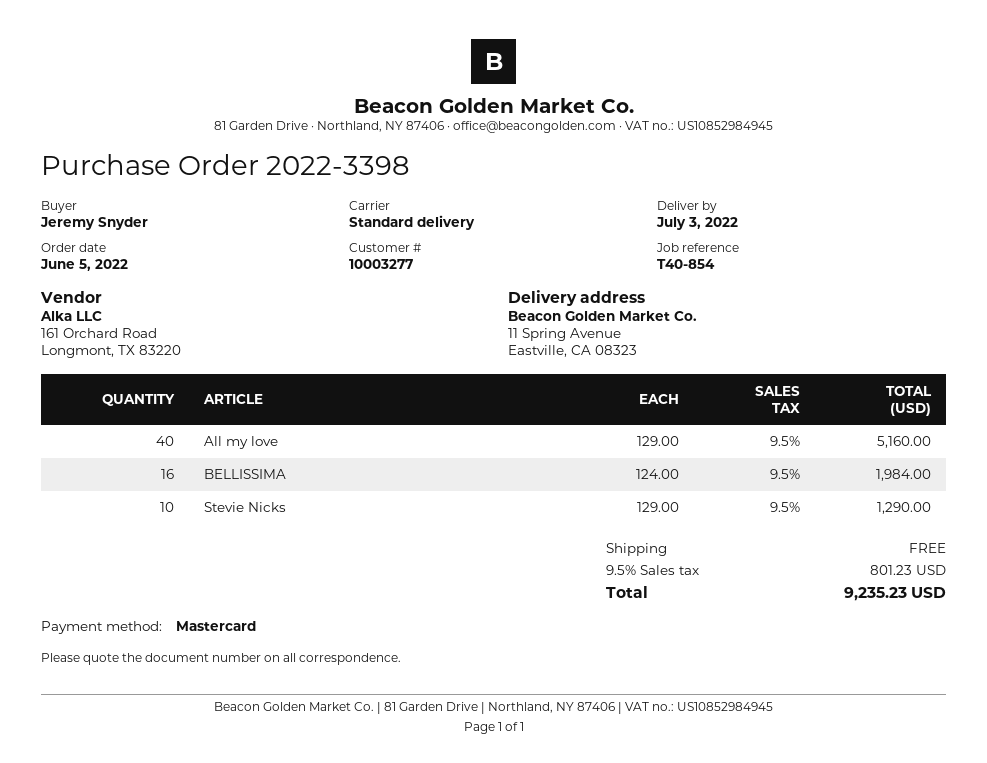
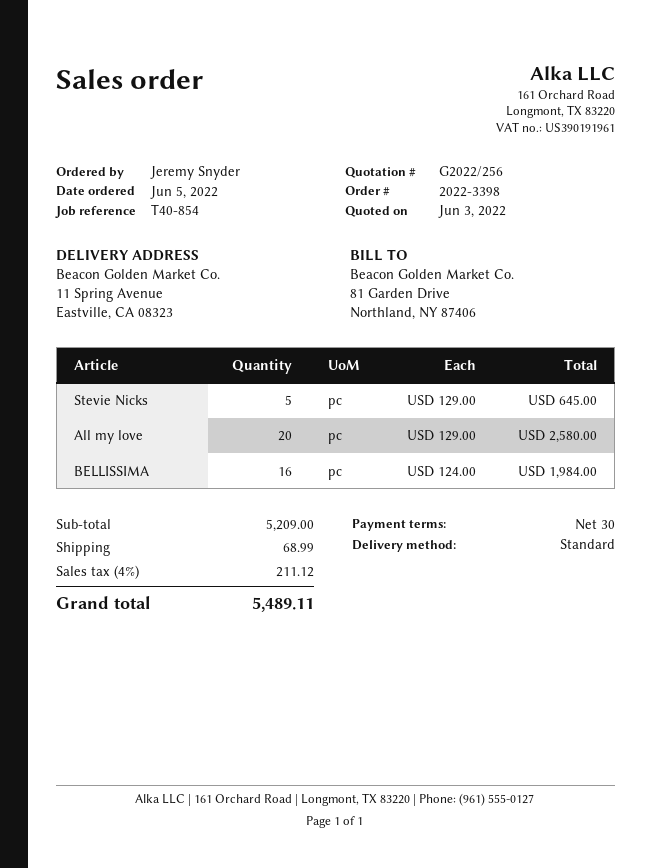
All my love: 40 x 129.00 = 5160.00 -> 20 x 129.00 = 2580.00
Stevie Nicks: 10 x 129.00 = 1290.00 -> 5 x 129.00 = 645.00
shipping: 0.00 -> 68.99
tax: 9.5% = 801.23 -> 4% = 211.12
total: 9235.23 -> 5489.11

